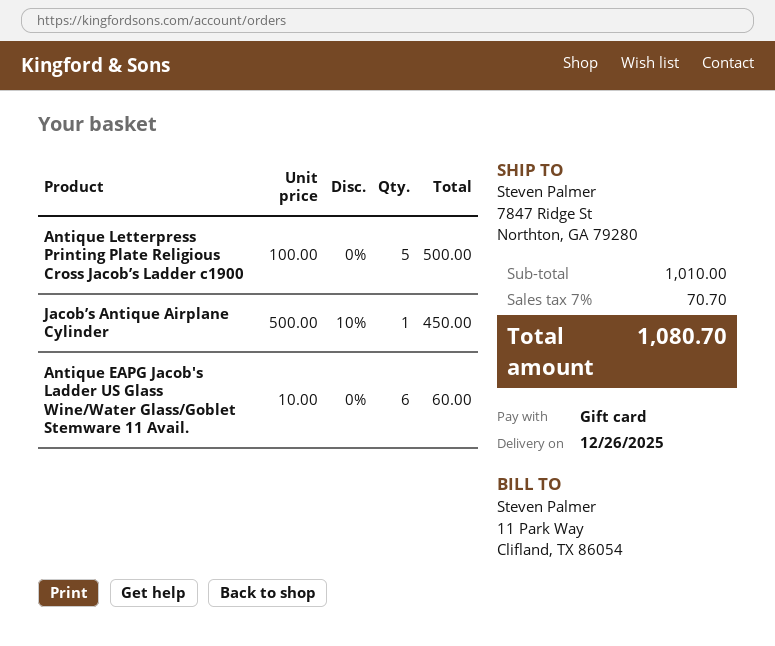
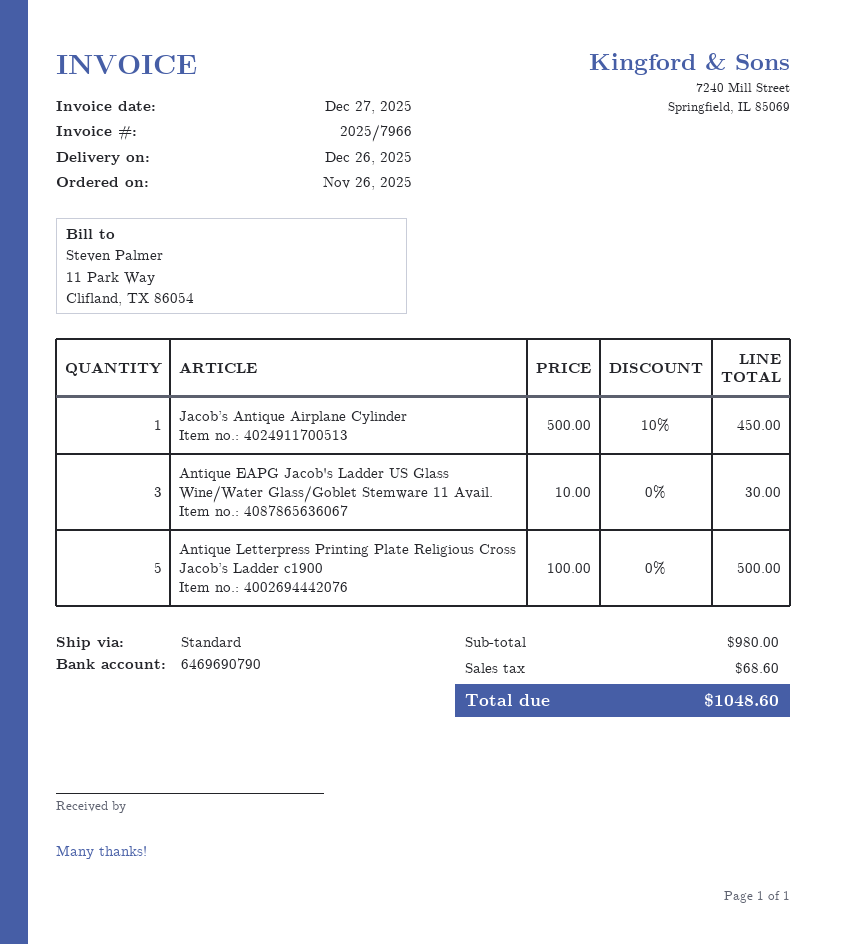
Antique EAPG Jacob's Ladder US Glass Wine/Water Glass/Goblet Stemware 11 Avail.: 6 x 10.00 = 60.00 -> 3 x 10.00 = 30.00
subtotal: 1010.00 -> 980.00
tax: 70.70 -> 68.60
total: 1080.70 -> 1048.60

